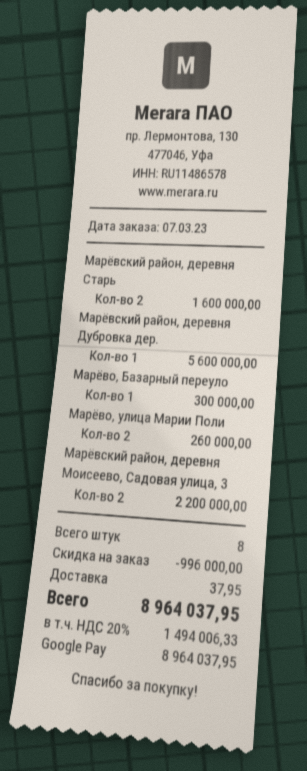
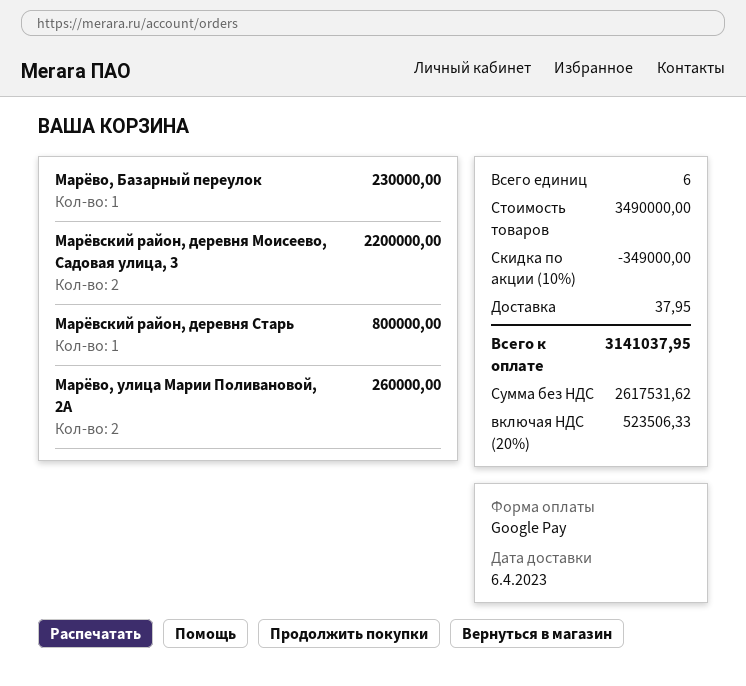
Марёвский район, деревня Старь: 2 for 1600000.00 -> 1 for 800000.00
Марёвский район, деревня Дубровка дер.: 1 for 5600000.00 -> none
Марёво, Базарный переуло: 1 for 300000.00 -> 1 for 230000.00
total quantity: 8 -> 6
discount: 996000.00 -> 349000.00
tax: 20% = 1494006.33 -> 20% = 523506.33
total: 8964037.95 -> 3141037.95

